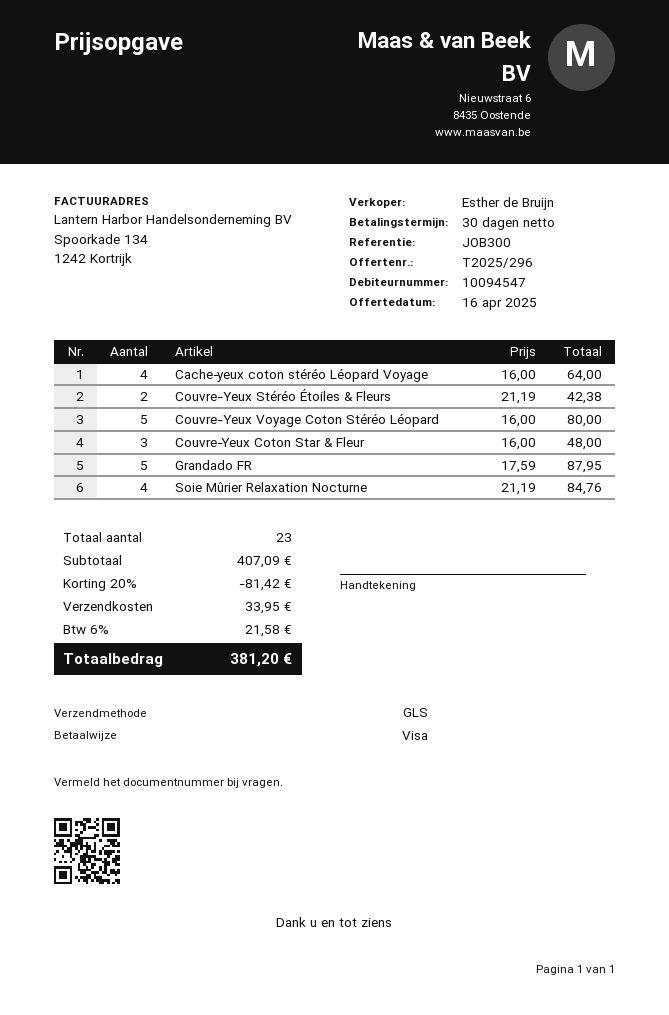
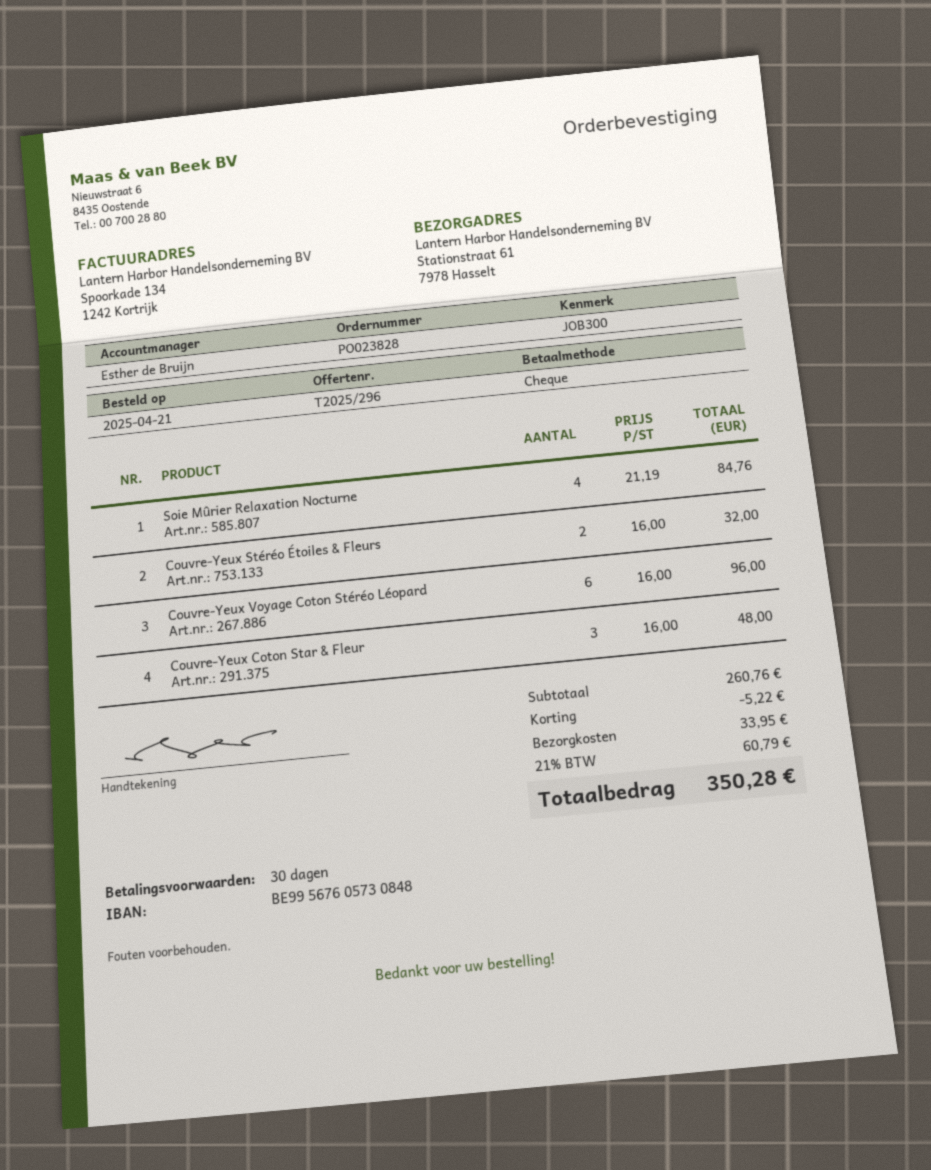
payment method: Visa -> cheque
Cache‑yeux coton stéréo Léopard Voyage: 4 x 16.00 = 64.00 -> none
Couvre-Yeux Stéréo Étoiles & Fleurs: 2 x 21.19 = 42.38 -> 2 x 16.00 = 32.00
Couvre-Yeux Voyage Coton Stéréo Léopard: 5 x 16.00 = 80.00 -> 6 x 16.00 = 96.00
Grandado FR: 5 x 17.59 = 87.95 -> none
subtotal: 407.09 -> 260.76
discount: 81.42 -> 5.22
tax: 6% = 21.58 -> 21% = 60.79
total: 381.20 -> 350.28

